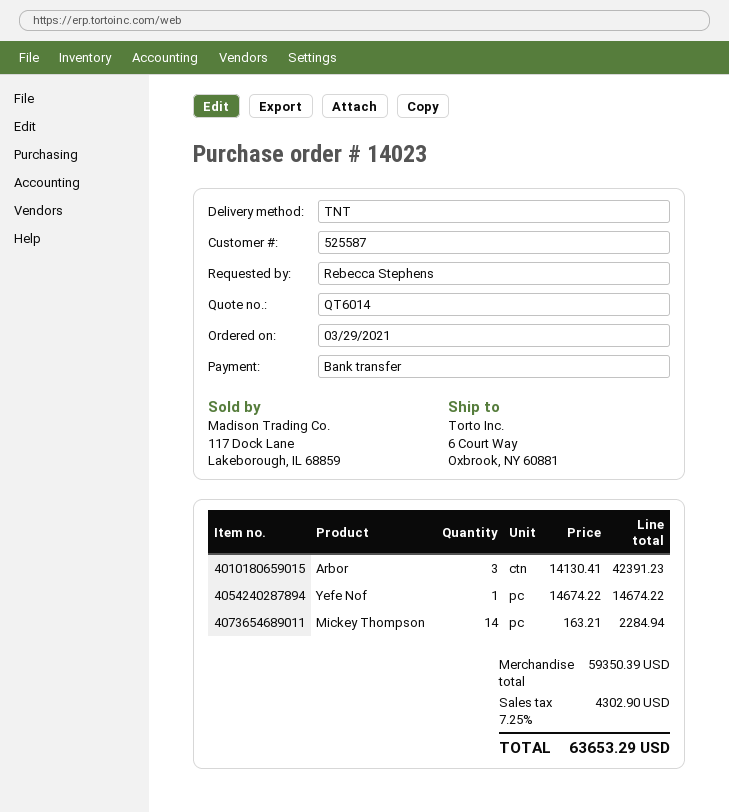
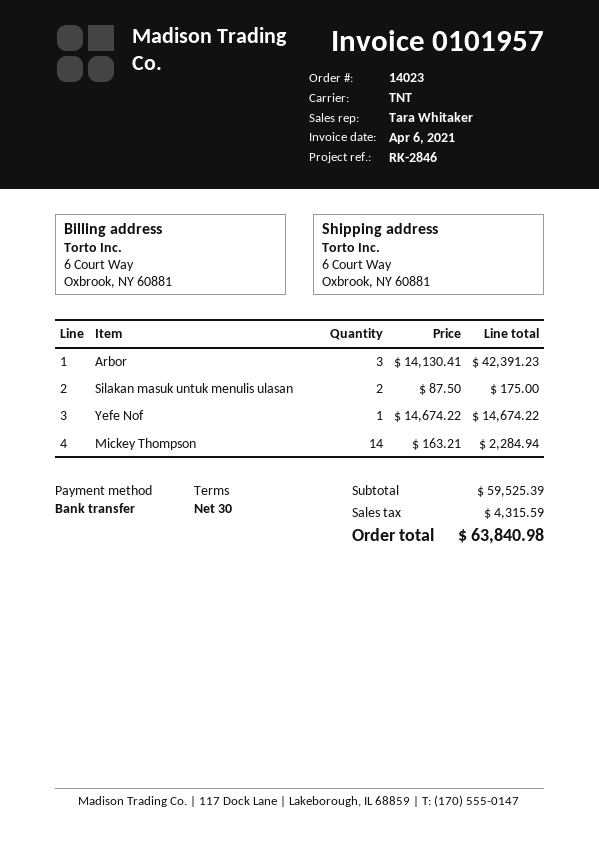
Silakan masuk untuk menulis ulasan: none -> 2 x 87.50 = 175.00
subtotal: 59350.39 -> 59525.39
tax: 4302.90 -> 4315.59
total: 63653.29 -> 63840.98

